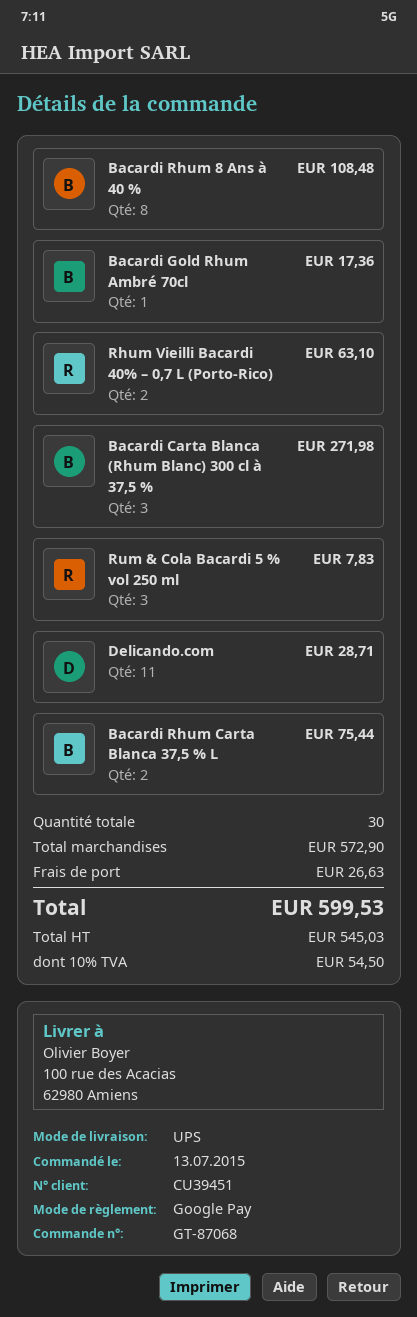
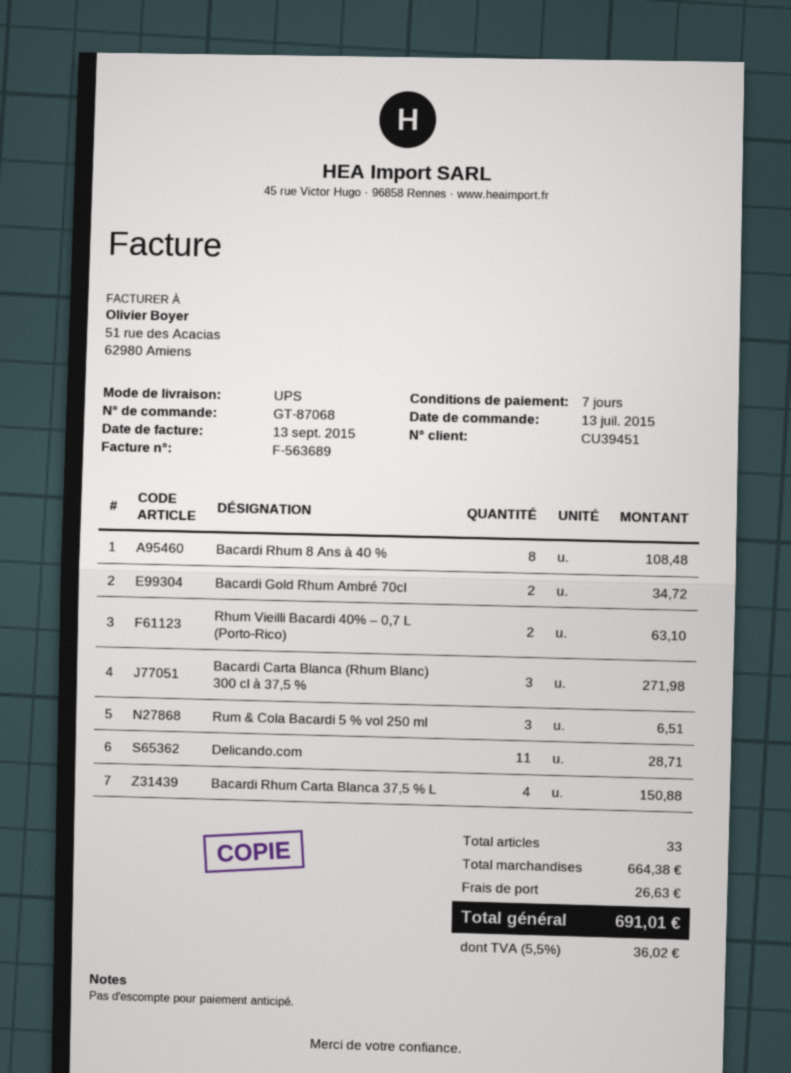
Bacardi Gold Rhum Ambré 70cl: 1 for 17.36 -> 2 for 34.72
Rum & Cola Bacardi 5 % vol 250 ml: 3 for 7.83 -> 3 for 6.51
Bacardi Rhum Carta Blanca 37,5 % L: 2 for 75.44 -> 4 for 150.88
total quantity: 30 -> 33
subtotal: 572.90 -> 664.38
tax: 10% = 54.50 -> 5.5% = 36.02
total: 599.53 -> 691.01

